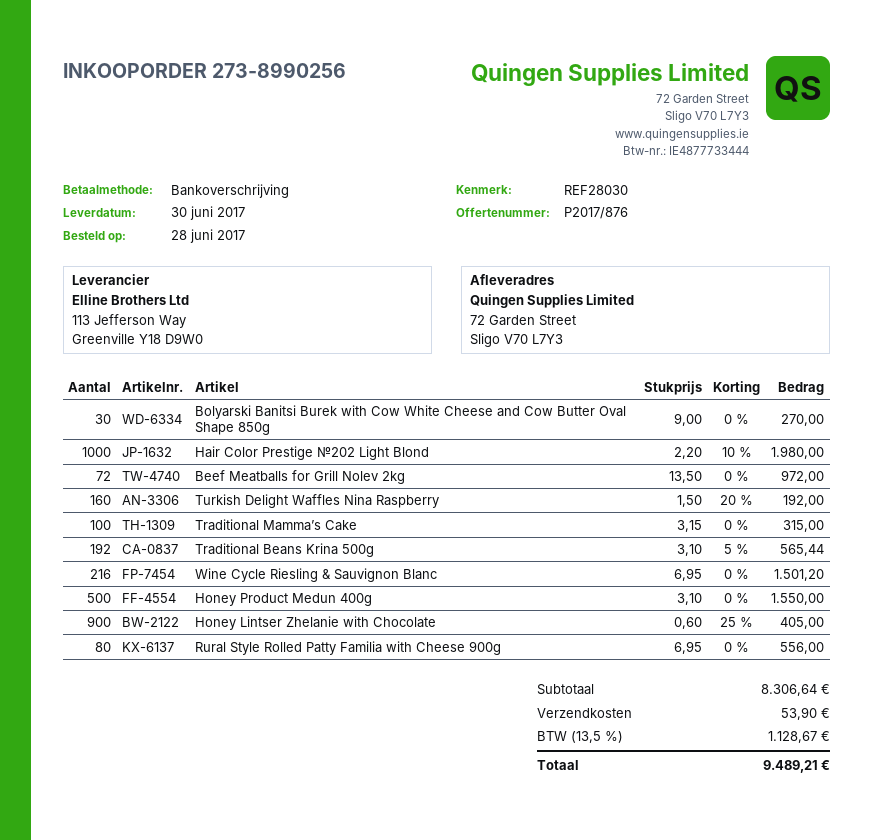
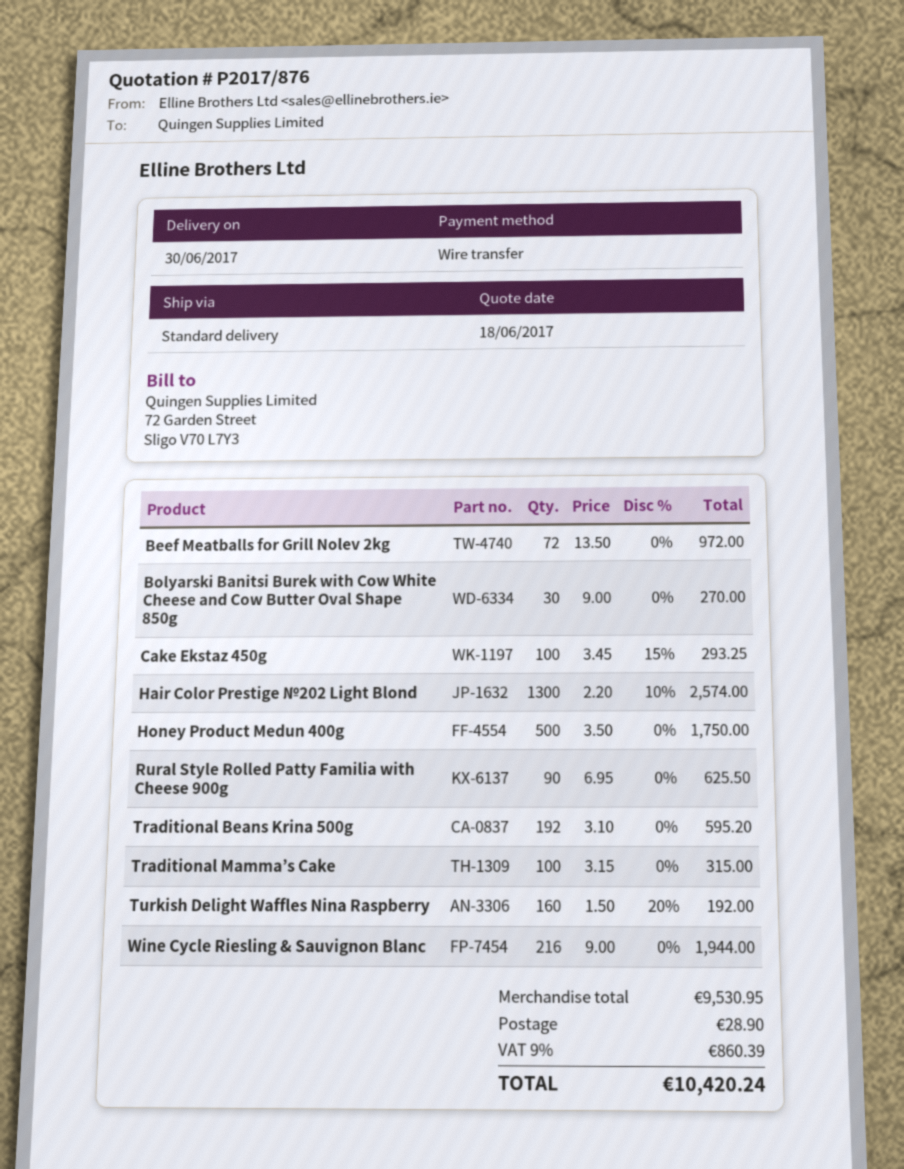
Hair Color Prestige №202 Light Blond: 1000 x 2.20 - 10% = 1980.00 -> 1300 x 2.20 - 10% = 2574.00
Traditional Beans Krina 500g: 192 x 3.10 - 5% = 565.44 -> 192 x 3.10 = 595.20
Wine Cycle Riesling & Sauvignon Blanc: 216 x 6.95 = 1501.20 -> 216 x 9.00 = 1944.00
Honey Product Medun 400g: 500 x 3.10 = 1550.00 -> 500 x 3.50 = 1750.00
Honey Lintser Zhelanie with Chocolate: 900 x 0.60 - 25% = 405.00 -> none
Rural Style Rolled Patty Familia with Cheese 900g: 80 x 6.95 = 556.00 -> 90 x 6.95 = 625.50
Cake Ekstaz 450g: none -> 100 x 3.45 - 15% = 293.25
subtotal: 8306.64 -> 9530.95
shipping: 53.90 -> 28.90
tax: 13.5% = 1128.67 -> 9% = 860.39
total: 9489.21 -> 10420.24

